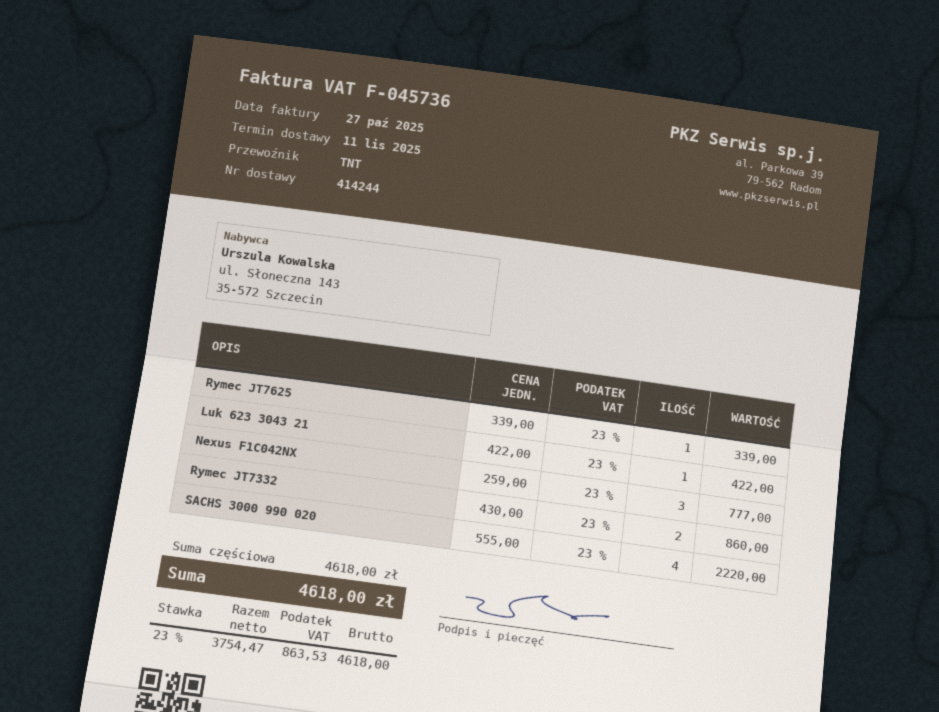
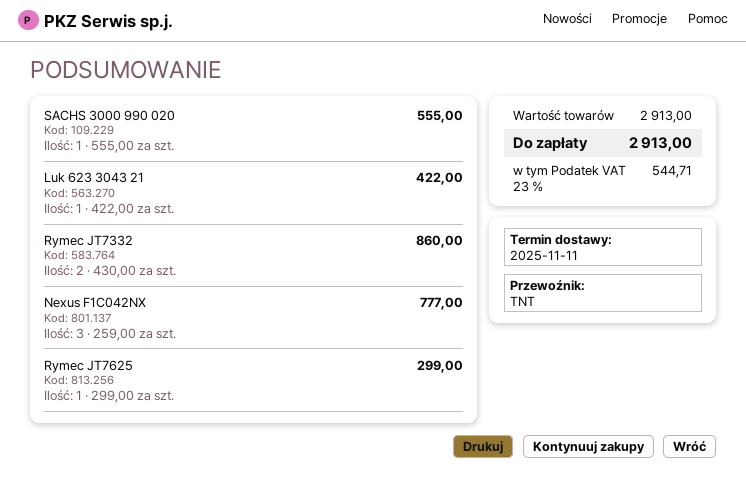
Rymec JT7625: 1 x 339.00 = 339.00 -> 1 x 299.00 = 299.00
SACHS 3000 990 020: 4 x 555.00 = 2220.00 -> 1 x 555.00 = 555.00
subtotal: 4618.00 -> 2913.00
tax: 23% = 863.53 -> 23% = 544.71
total: 4618.00 -> 2913.00

